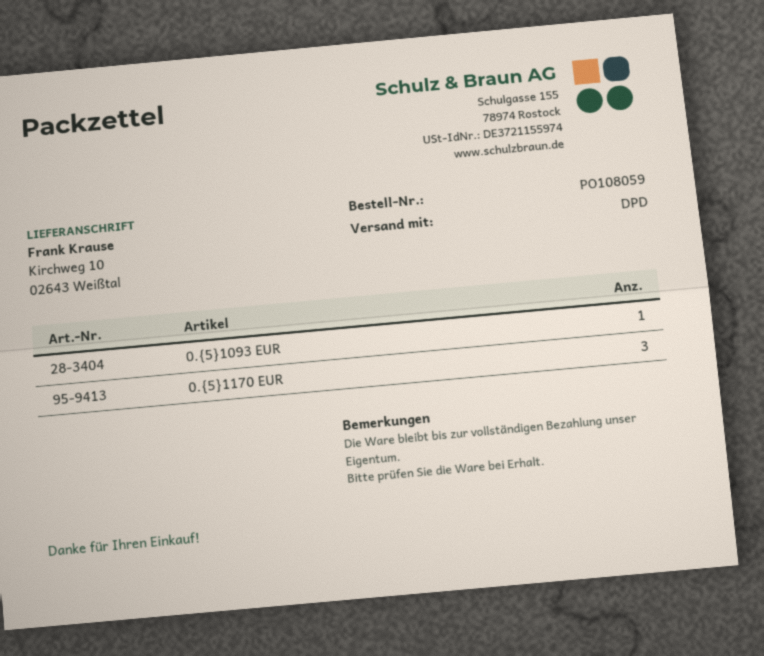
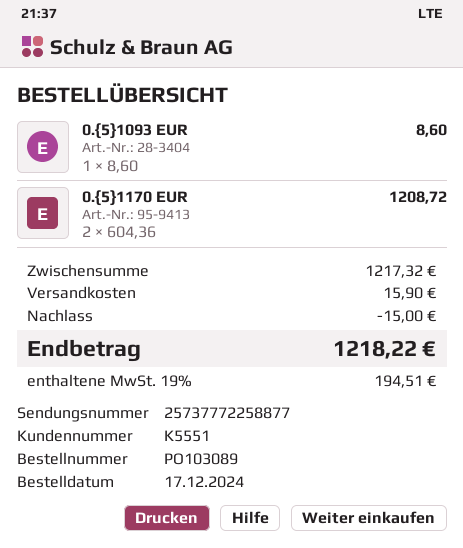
order number: PO108059 -> PO103089
0.{5}1170 EUR: 3 -> 2

